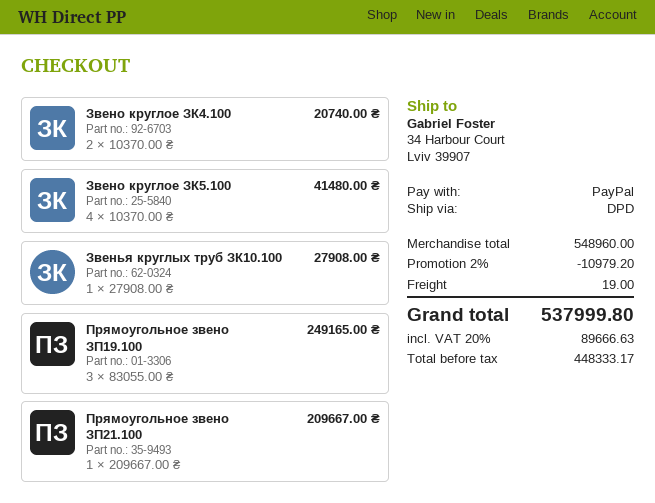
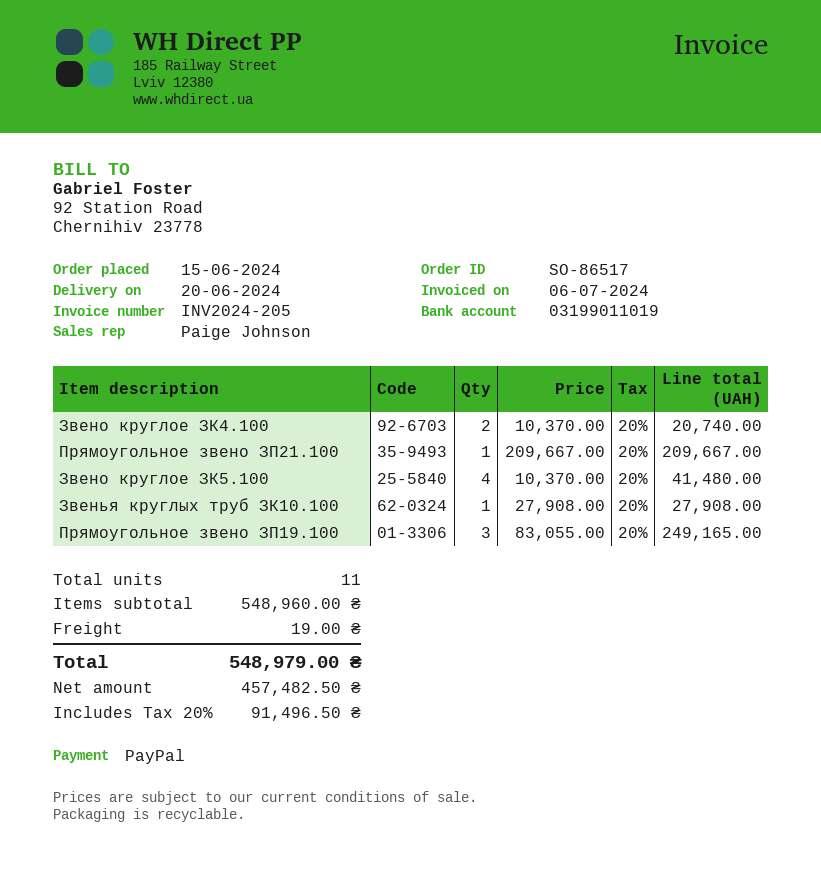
discount: 2% = 10979.20 -> none
net: 448333.17 -> 457482.50
tax: 20% = 89666.63 -> 20% = 91496.50
total: 537999.80 -> 548979.00

